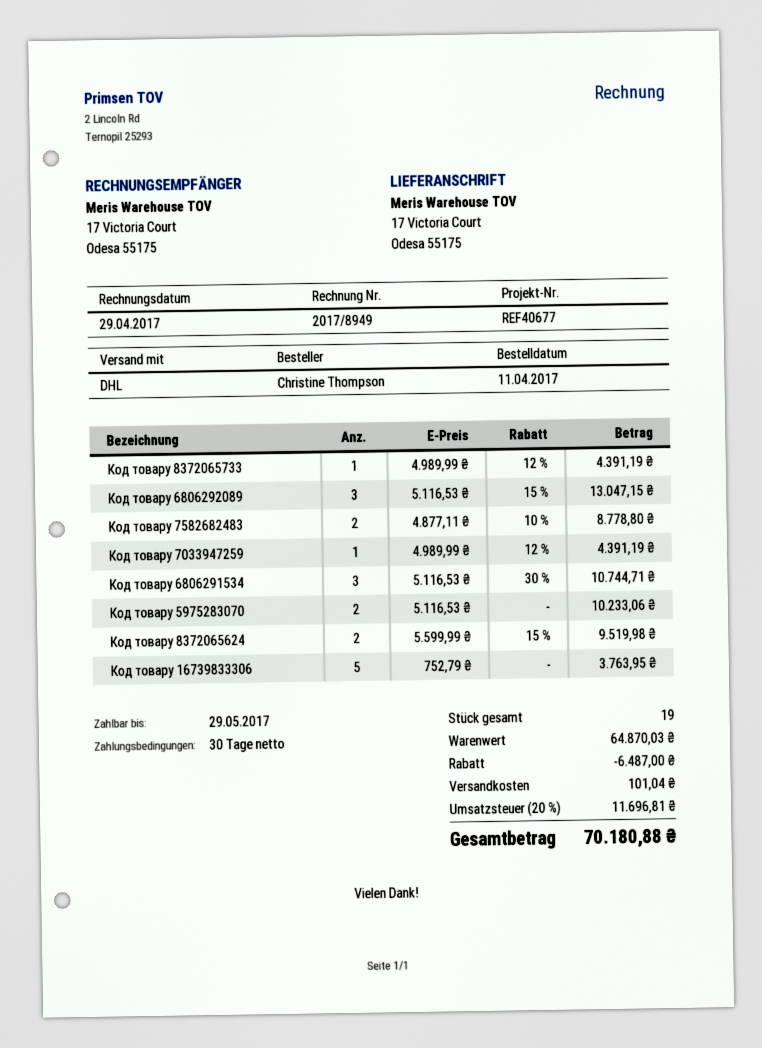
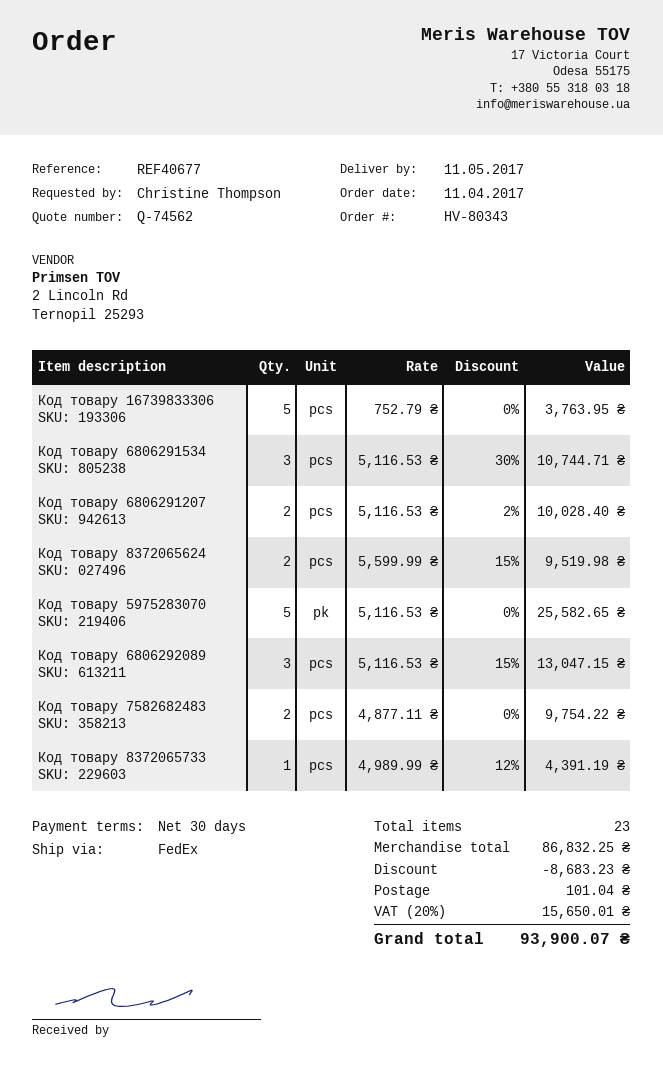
shipping method: DHL -> FedEx
Код товару 7582682483: 2 x 4877.11 - 10% = 8778.80 -> 2 x 4877.11 = 9754.22
Код товару 7033947259: 1 x 4989.99 - 12% = 4391.19 -> none
Код товару 5975283070: 2 x 5116.53 = 10233.06 -> 5 x 5116.53 = 25582.65
Код товару 6806291207: none -> 2 x 5116.53 - 2% = 10028.40
total quantity: 19 -> 23
subtotal: 64870.03 -> 86832.25
discount: 6487.00 -> 8683.23
tax: 20% = 11696.81 -> 20% = 15650.01
total: 70180.88 -> 93900.07

